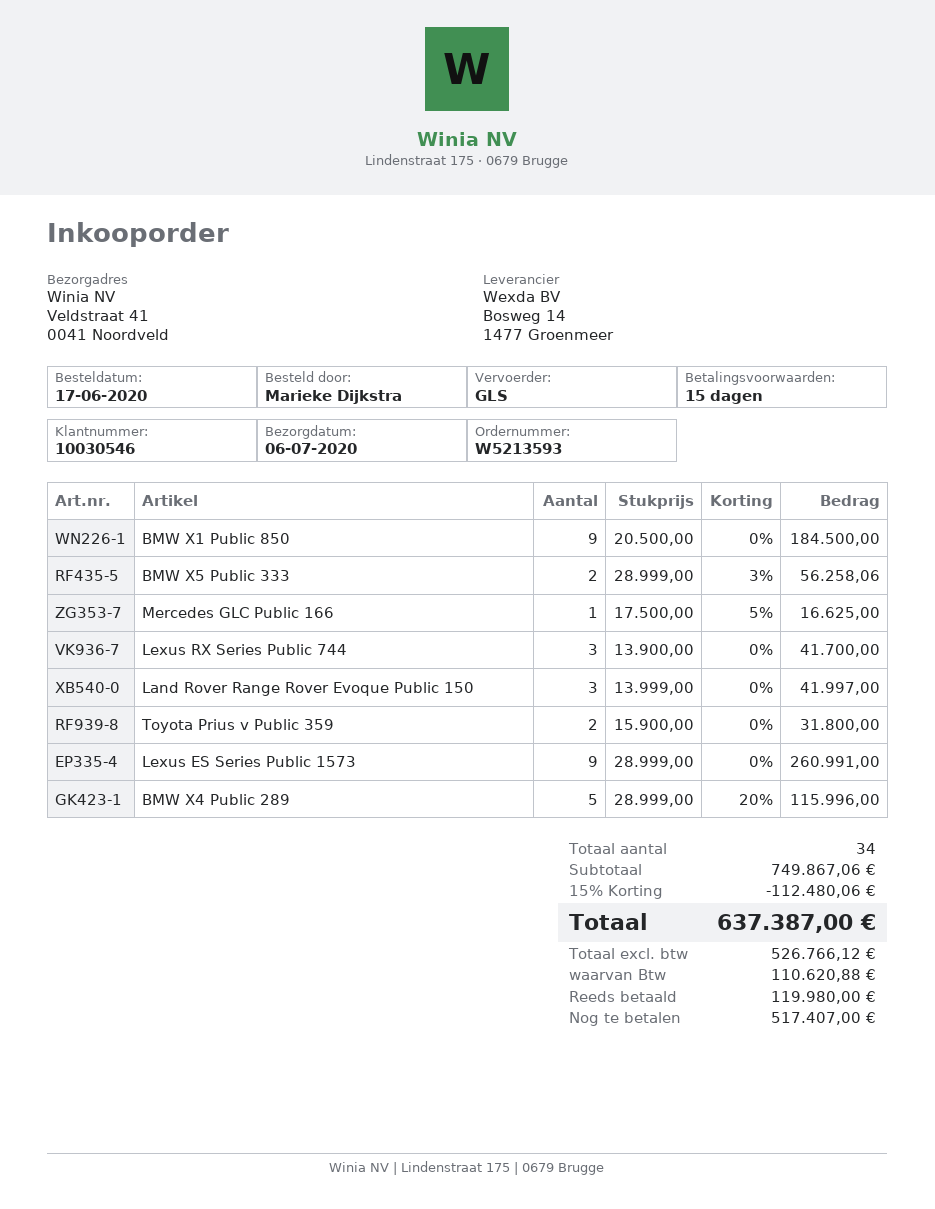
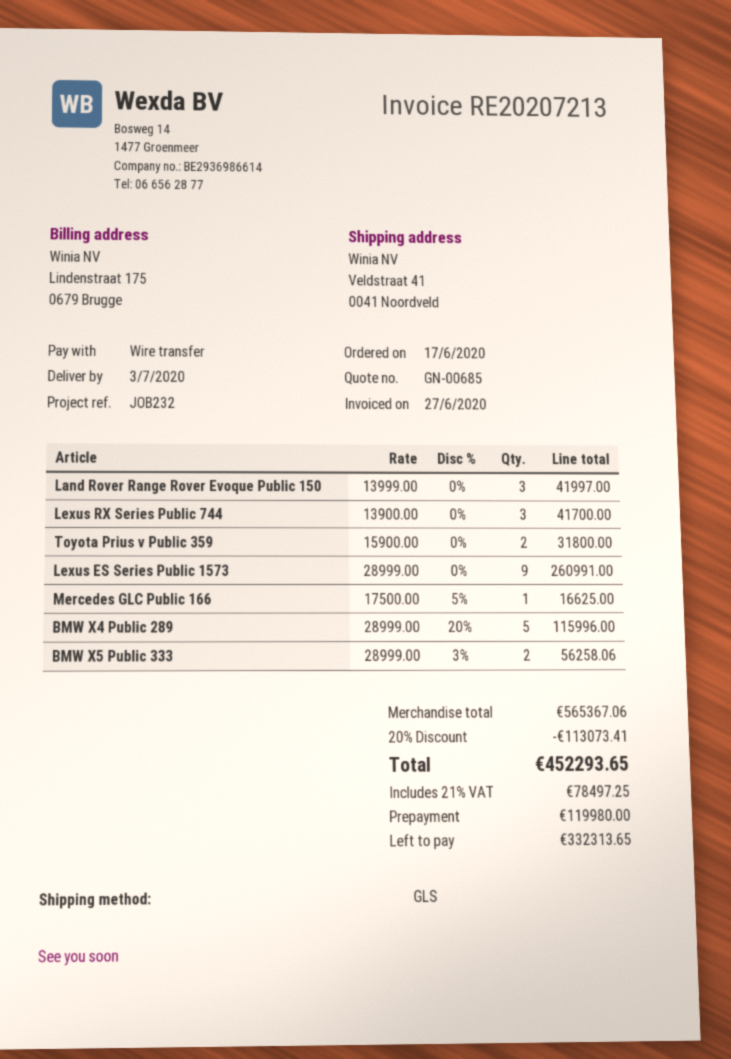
delivery date: 2020-07-06 -> 2020-07-03
BMW X1 Public 850: 9 x 20500.00 = 184500.00 -> none
subtotal: 749867.06 -> 565367.06
discount: 15% = 112480.06 -> 20% = 113073.41
tax: 110620.88 -> 78497.25
total: 637387.00 -> 452293.65
balance: 517407.00 -> 332313.65

